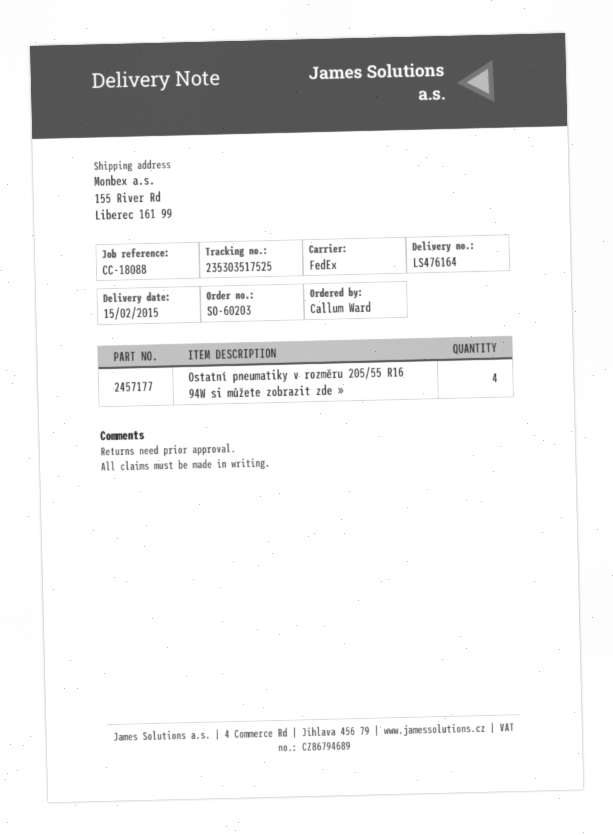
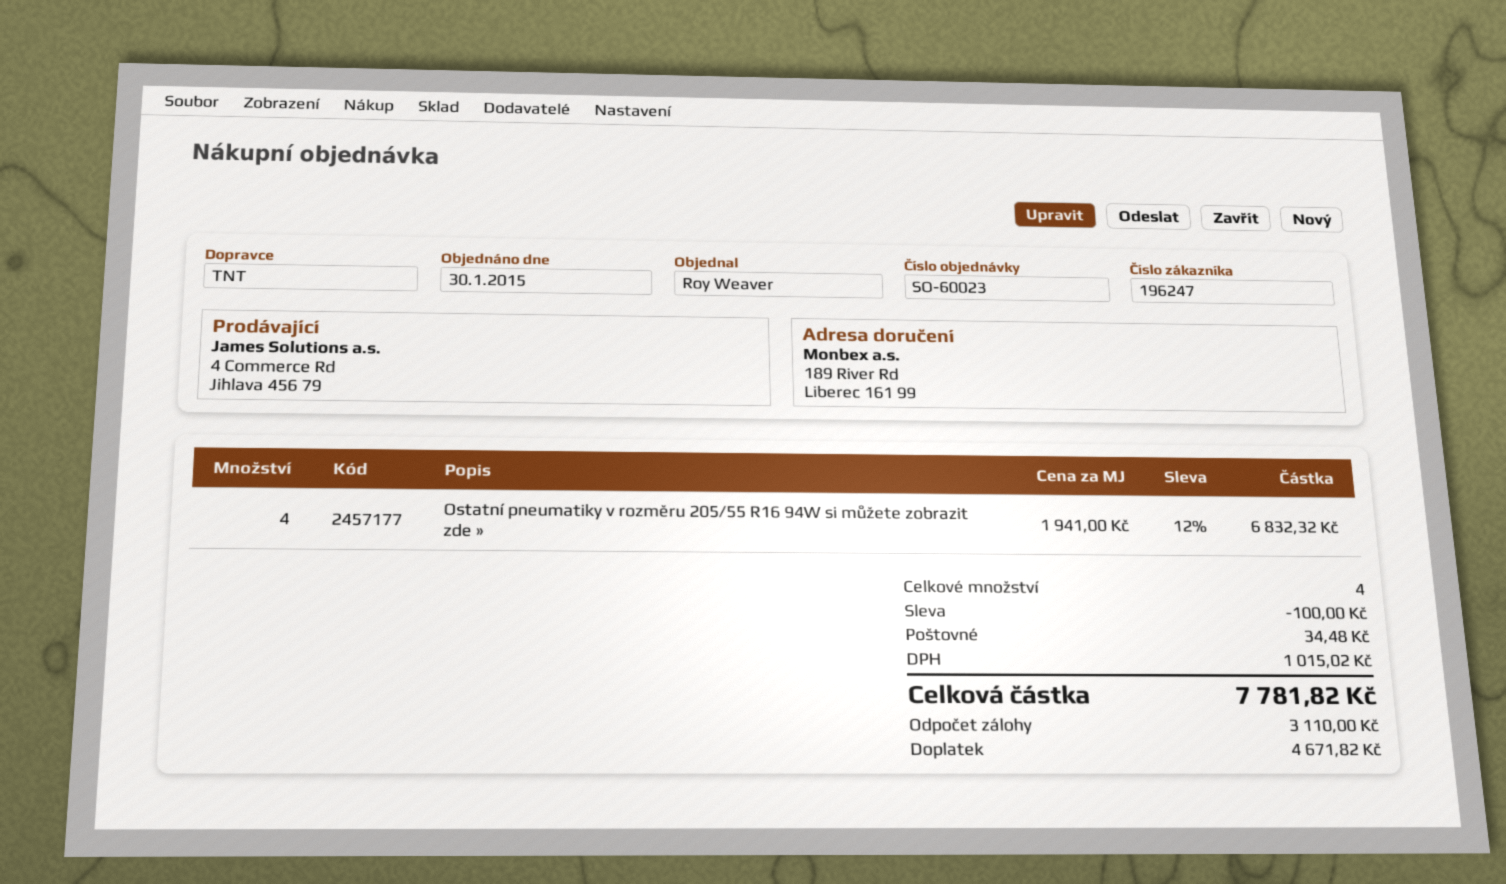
order number: SO-60203 -> SO-60023
ordered by: Callum Ward -> Roy Weaver
shipping method: FedEx -> TNT
ship to: 155 River Rd, Liberec 161 99 -> 189 River Rd, Liberec 161 99

